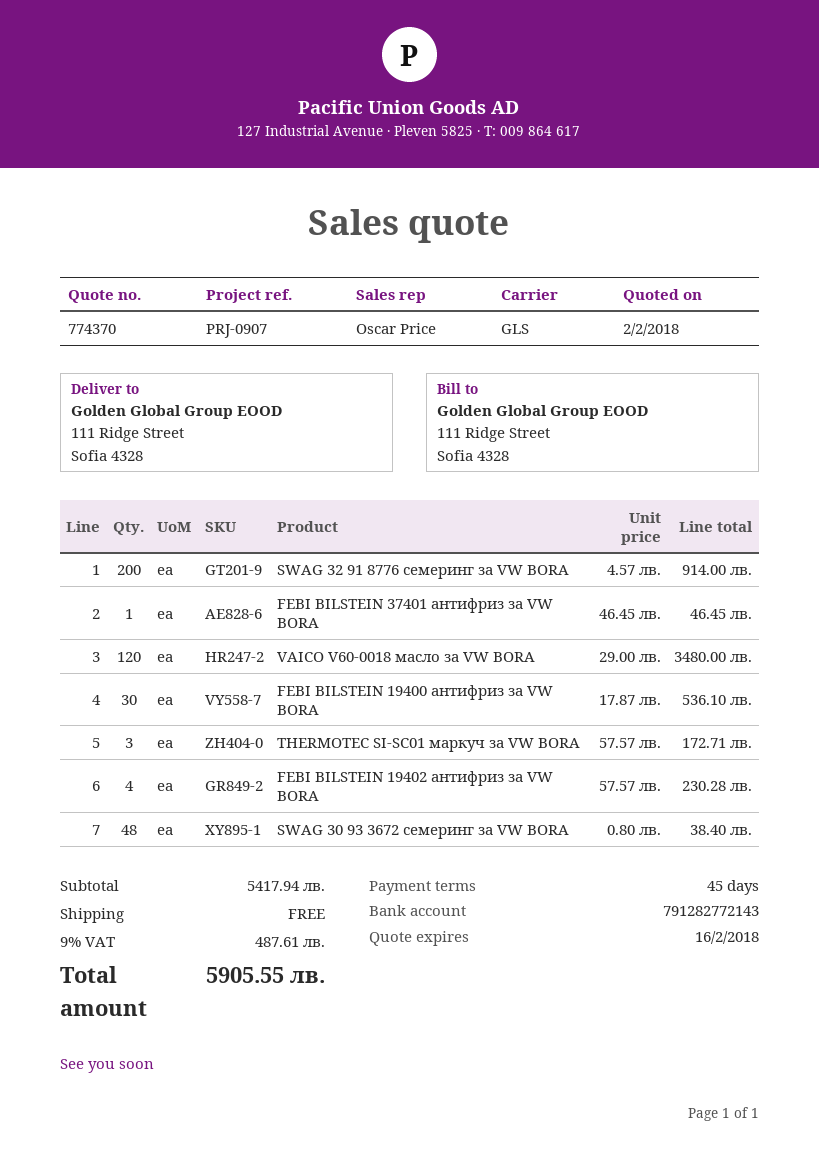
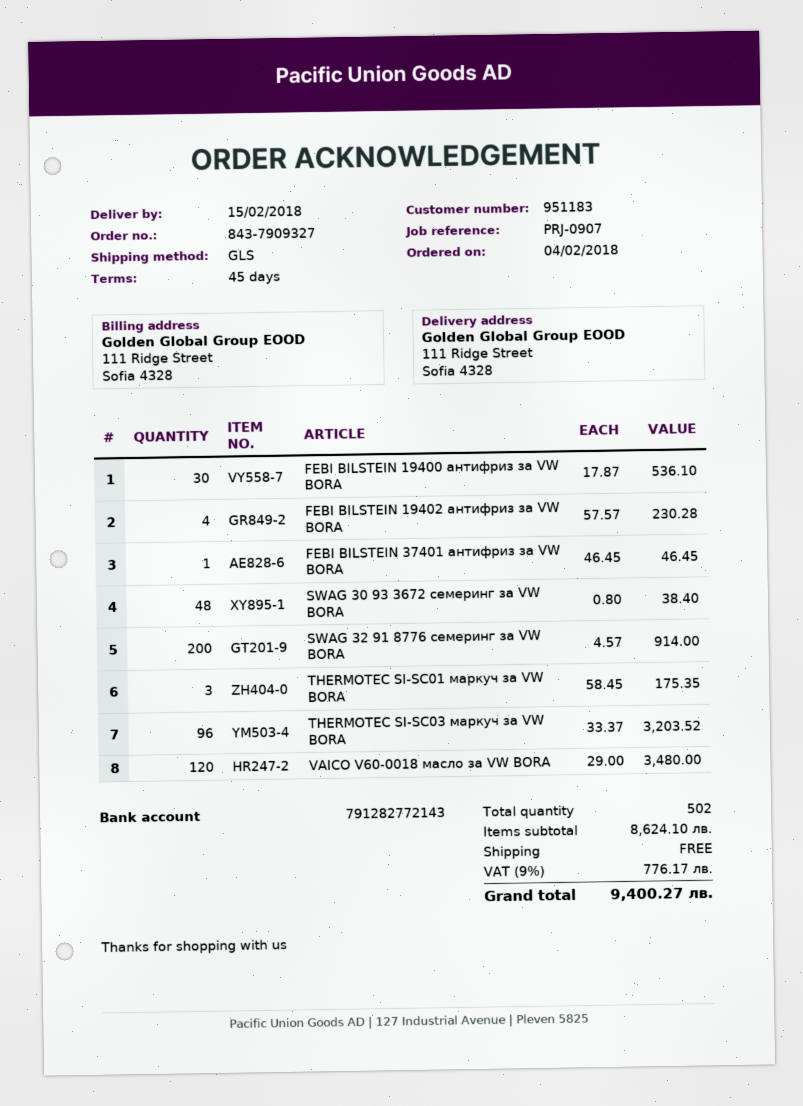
THERMOTEC SI-SC01 маркуч за VW BORA: 3 x 57.57 = 172.71 -> 3 x 58.45 = 175.35
THERMOTEC SI-SC03 маркуч за VW BORA: none -> 96 x 33.37 = 3203.52
subtotal: 5417.94 -> 8624.10
tax: 9% = 487.61 -> 9% = 776.17
total: 5905.55 -> 9400.27

